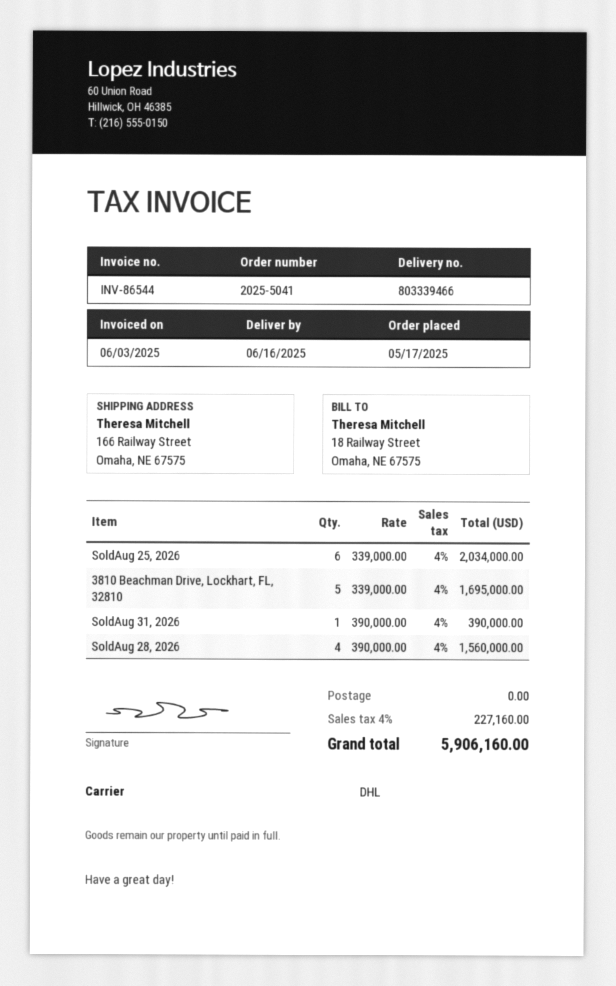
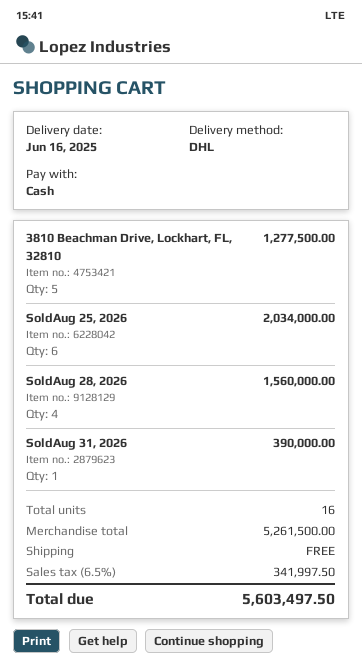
3810 Beachman Drive, Lockhart, FL, 32810: 5 for 1695000.00 -> 5 for 1277500.00
tax: 4% = 227160.00 -> 6.5% = 341997.50
total: 5906160.00 -> 5603497.50

